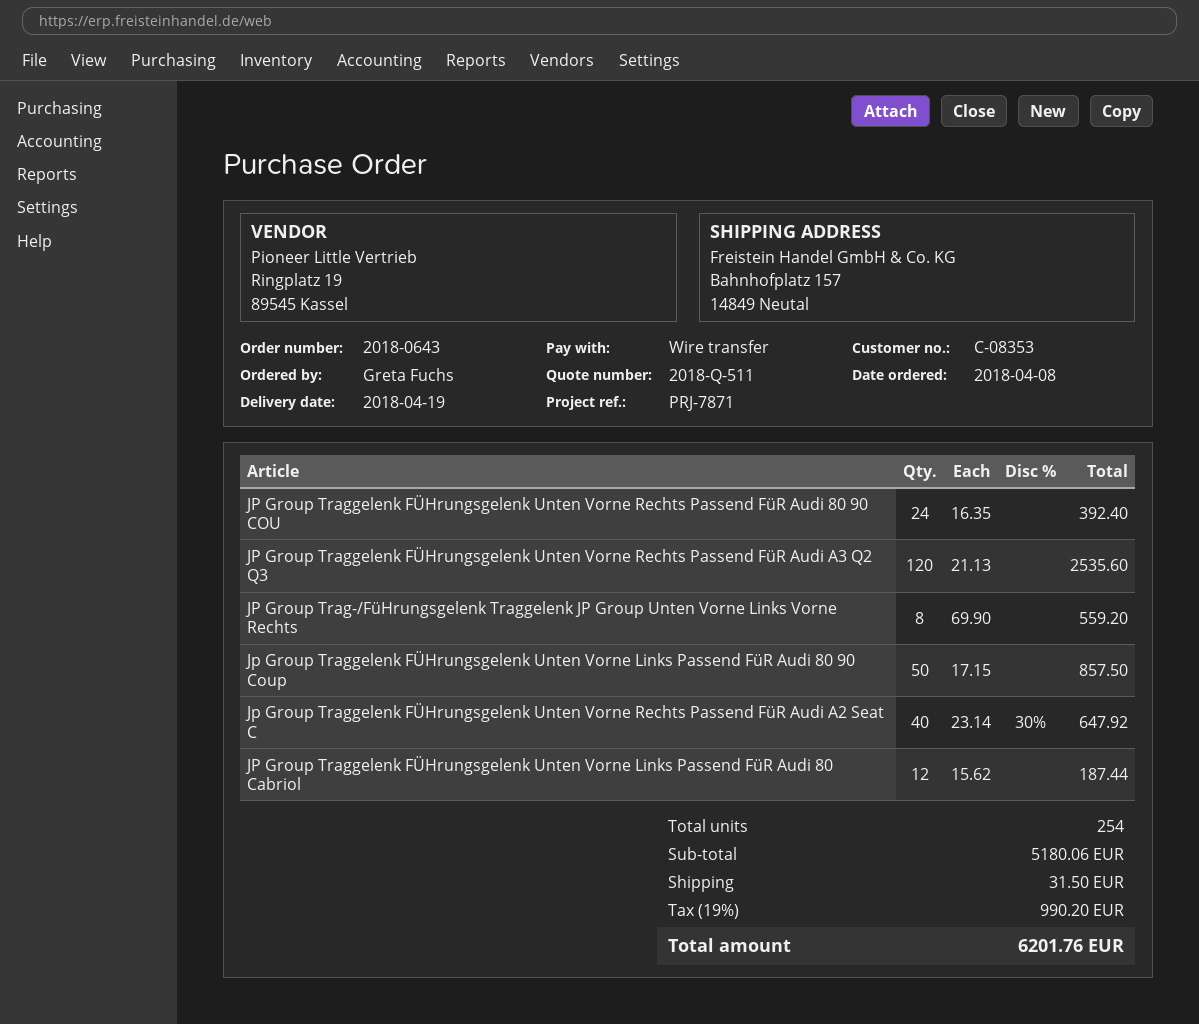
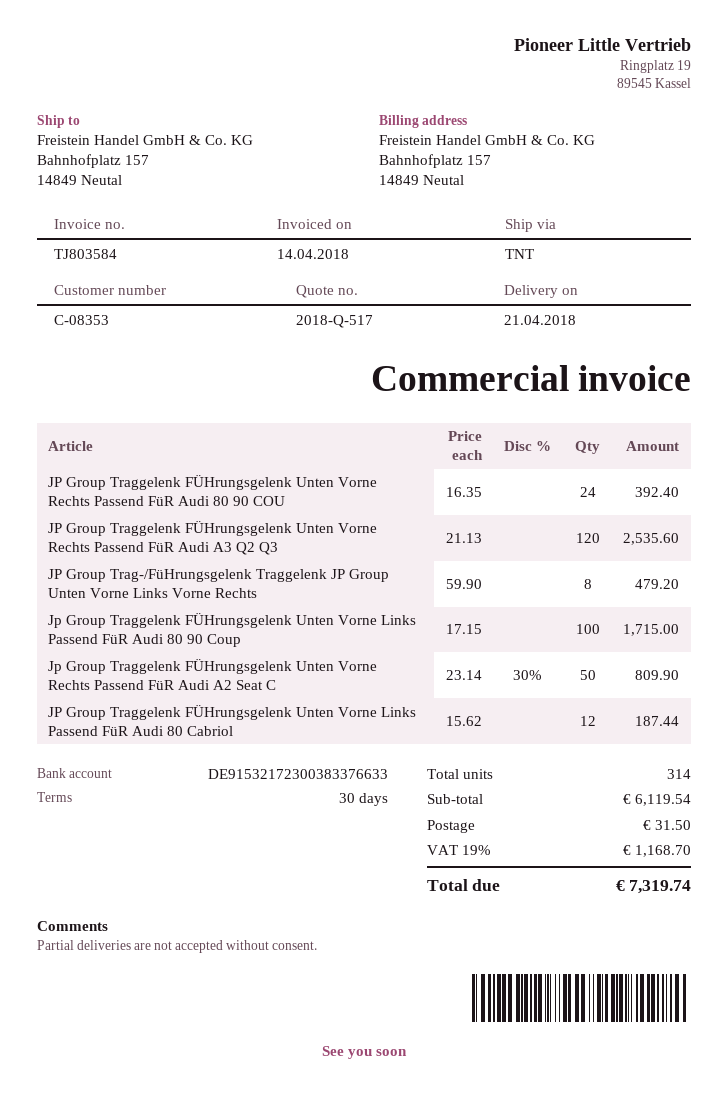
quote number: 2018-Q-511 -> 2018-Q-517
delivery date: 2018-04-19 -> 2018-04-21
JP Group Trag-/FüHrungsgelenk Traggelenk JP Group Unten Vorne Links Vorne Rechts: 8 x 69.90 = 559.20 -> 8 x 59.90 = 479.20
Jp Group Traggelenk FÜHrungsgelenk Unten Vorne Links Passend FüR Audi 80 90 Coup: 50 x 17.15 = 857.50 -> 100 x 17.15 = 1715.00
Jp Group Traggelenk FÜHrungsgelenk Unten Vorne Rechts Passend FüR Audi A2 Seat C: 40 x 23.14 - 30% = 647.92 -> 50 x 23.14 - 30% = 809.90
total quantity: 254 -> 314
subtotal: 5180.06 -> 6119.54
tax: 19% = 990.20 -> 19% = 1168.70
total: 6201.76 -> 7319.74

